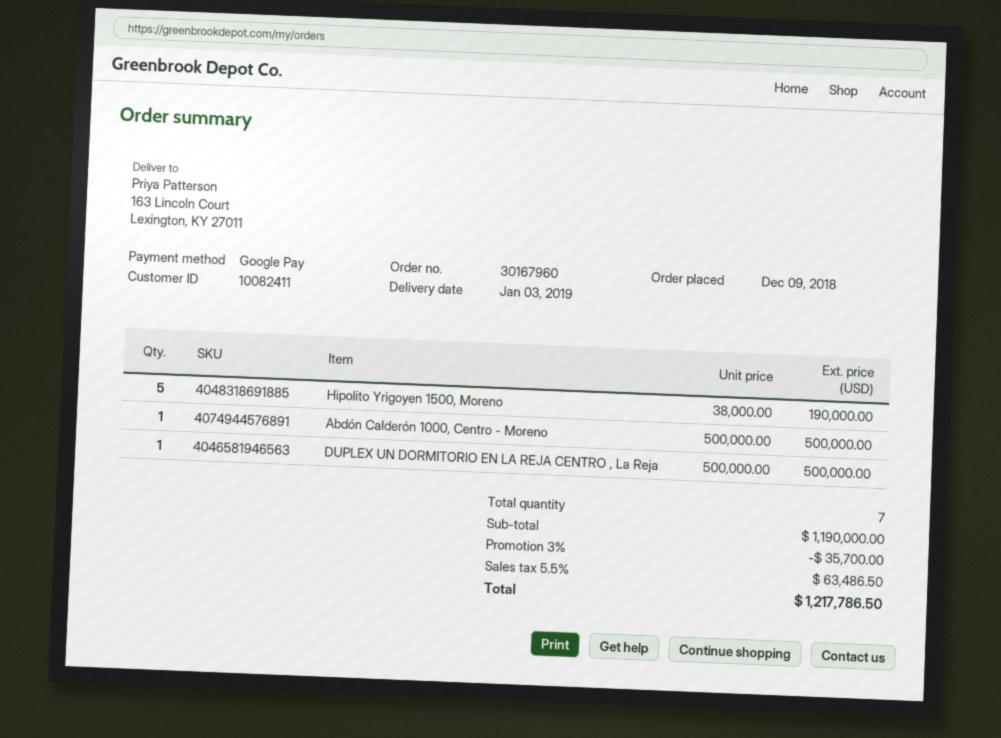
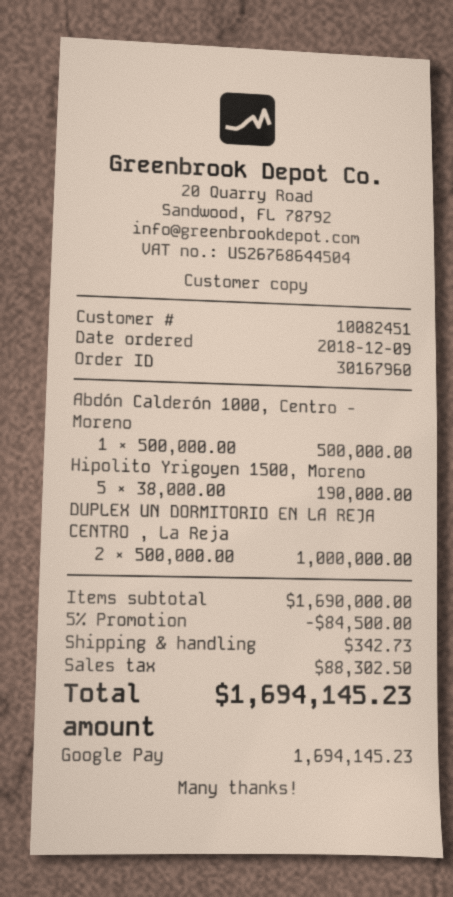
customer number: 10082411 -> 10082451
DUPLEX UN DORMITORIO EN LA REJA CENTRO , La Reja: 1 x 500000.00 = 500000.00 -> 2 x 500000.00 = 1000000.00
subtotal: 1190000.00 -> 1690000.00
discount: 3% = 35700.00 -> 5% = 84500.00
shipping: none -> 342.73
tax: 63486.50 -> 88302.50
total: 1217786.50 -> 1694145.23

